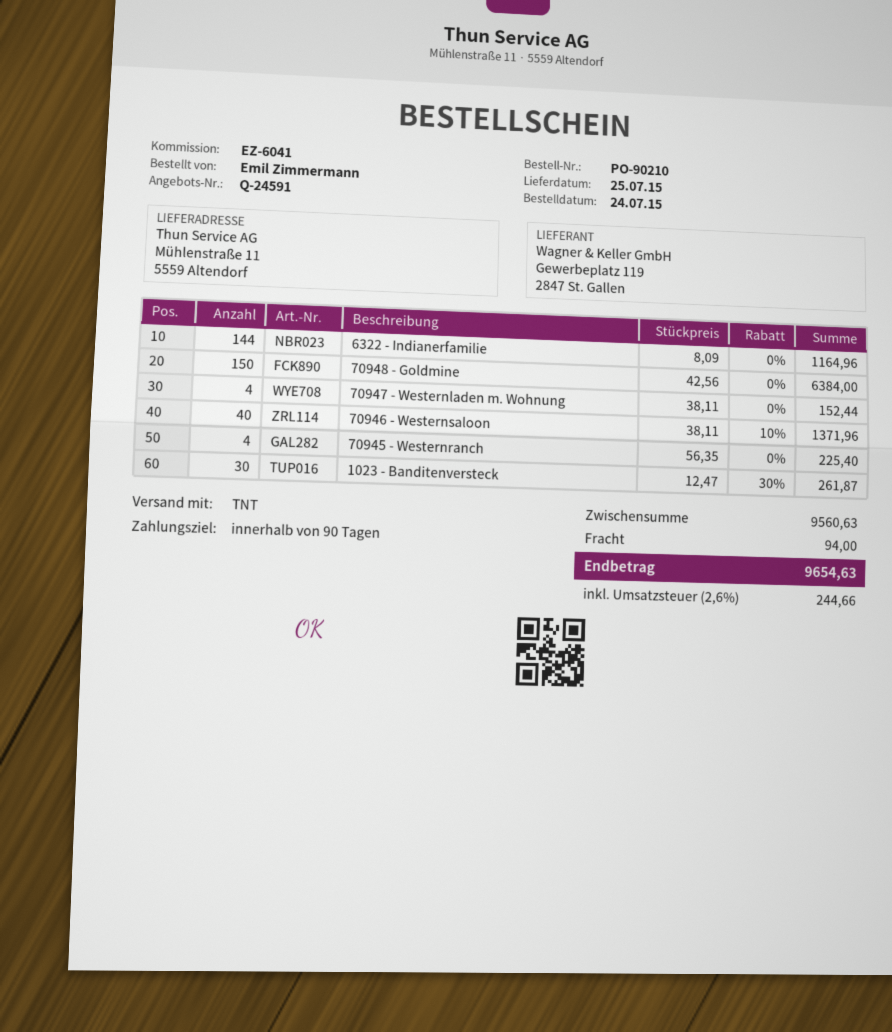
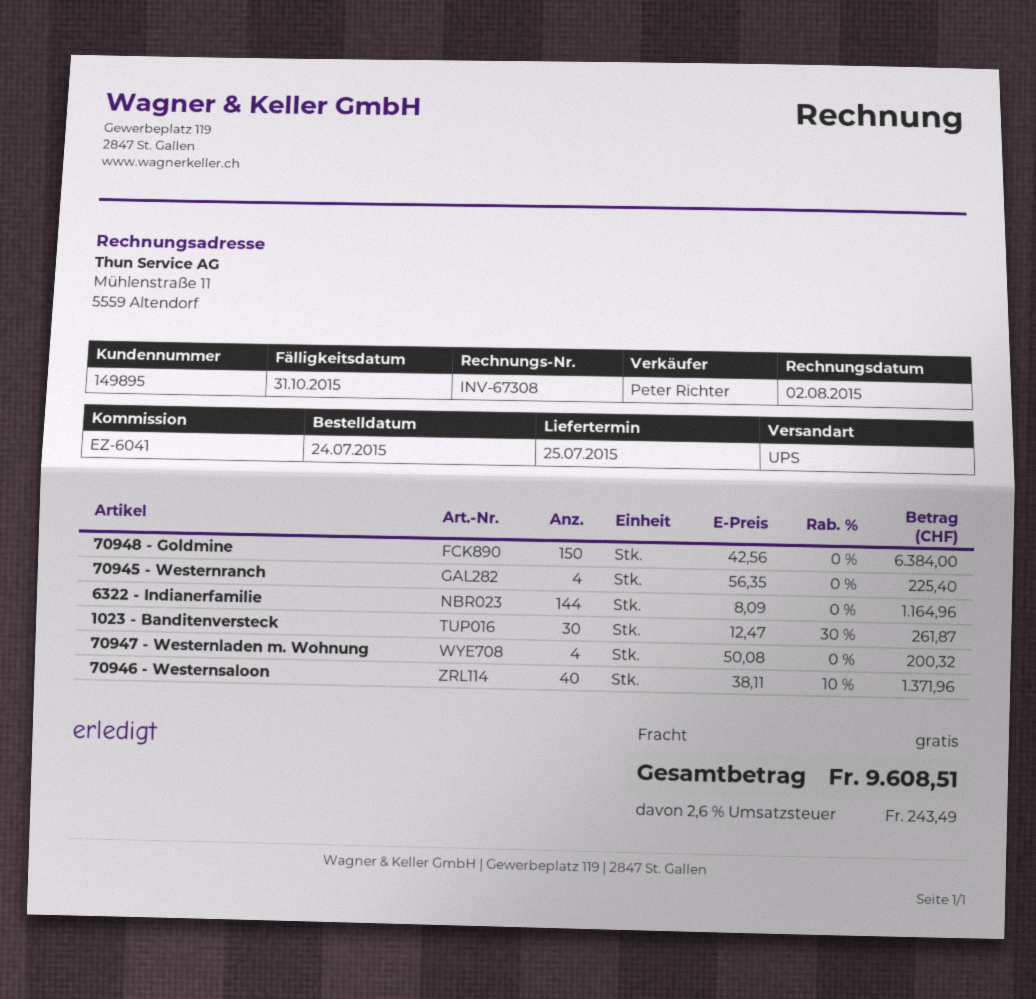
shipping method: TNT -> UPS
70947 - Westernladen m. Wohnung: 4 x 38.11 = 152.44 -> 4 x 50.08 = 200.32
shipping: 94.00 -> 0.00
tax: 2.6% = 244.66 -> 2.6% = 243.49
total: 9654.63 -> 9608.51

